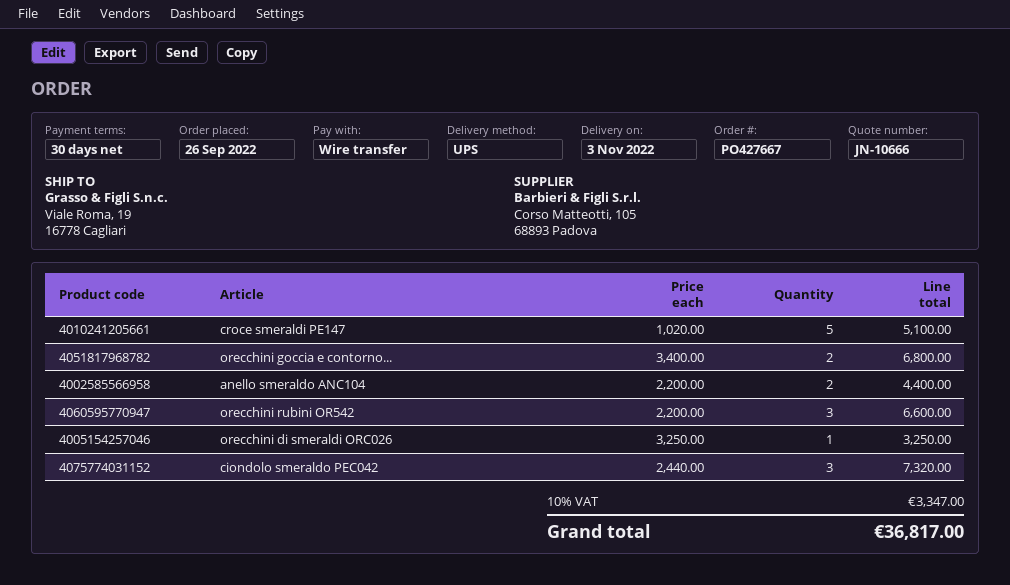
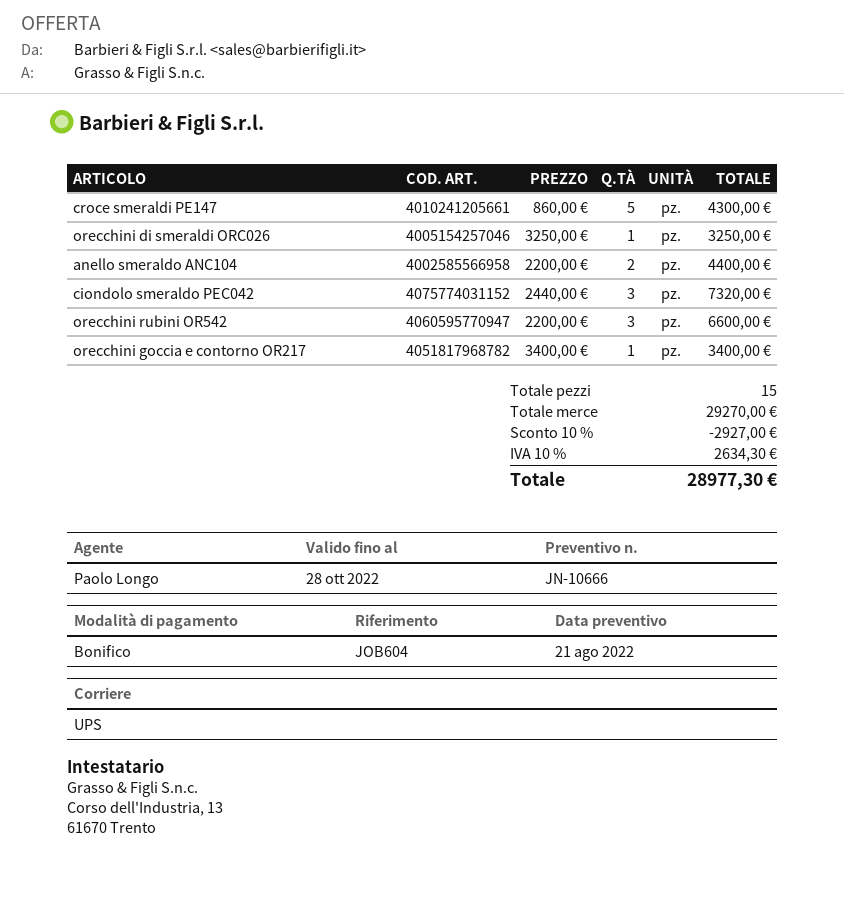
croce smeraldi PE147: 5 x 1020.00 = 5100.00 -> 5 x 860.00 = 4300.00
orecchini goccia e contorno...: 2 x 3400.00 = 6800.00 -> 1 x 3400.00 = 3400.00
discount: none -> 10% = 2927.00
tax: 10% = 3347.00 -> 10% = 2634.30
total: 36817.00 -> 28977.30

